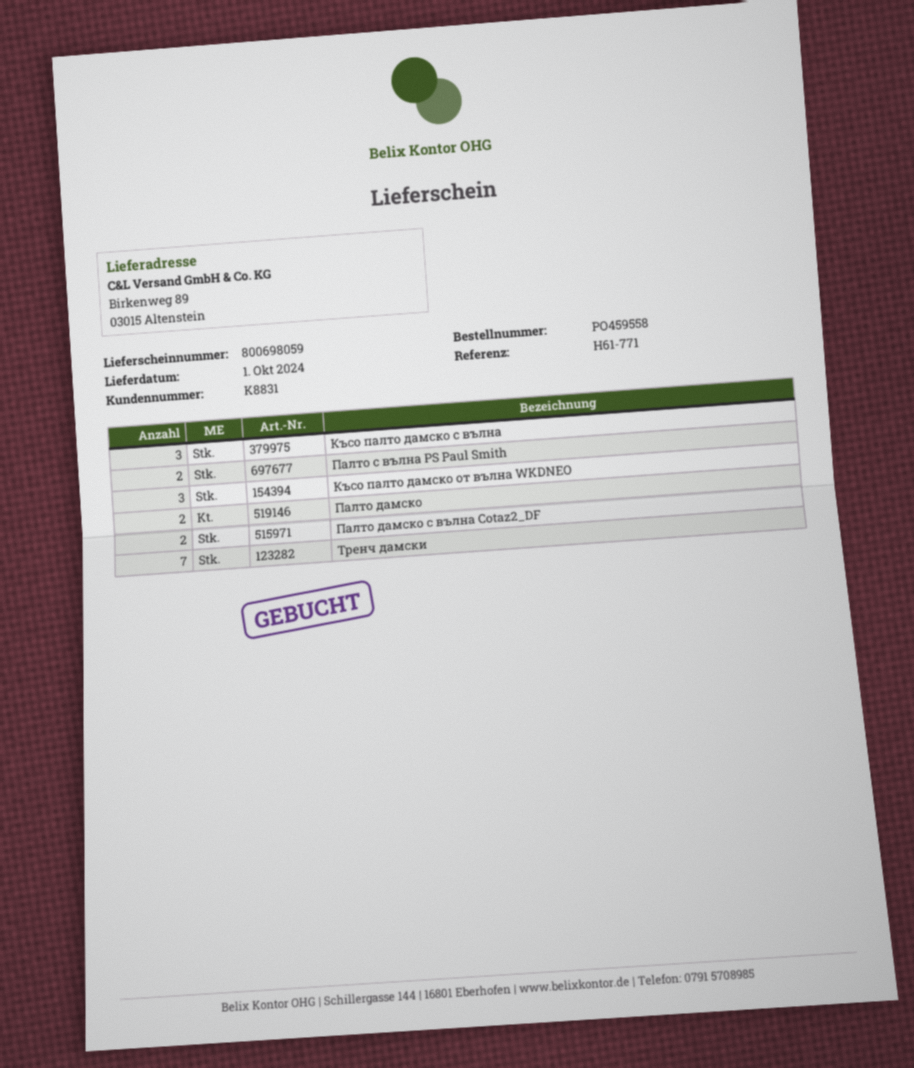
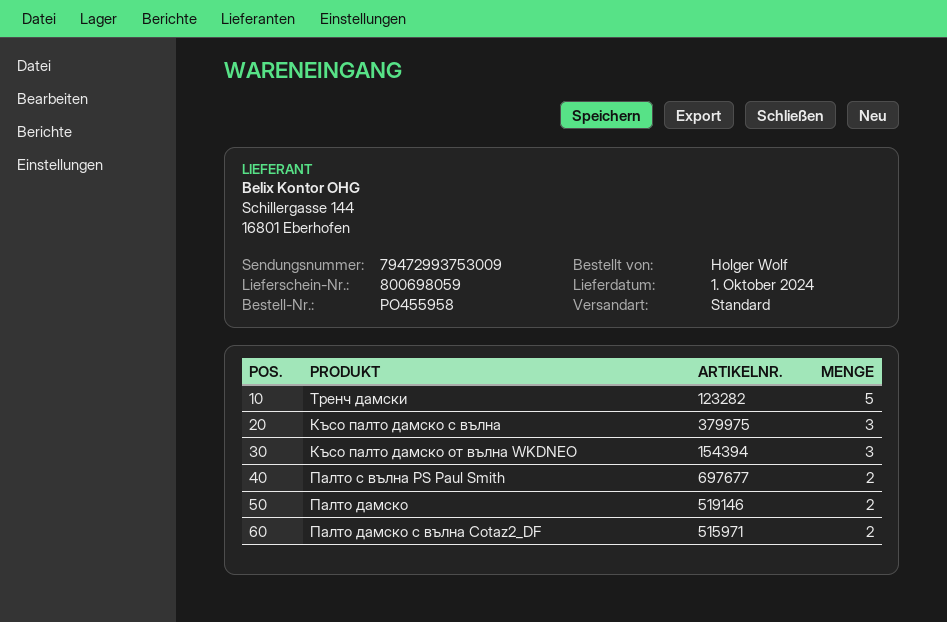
order number: PO459558 -> PO455958
Тренч дамски: 7 -> 5

